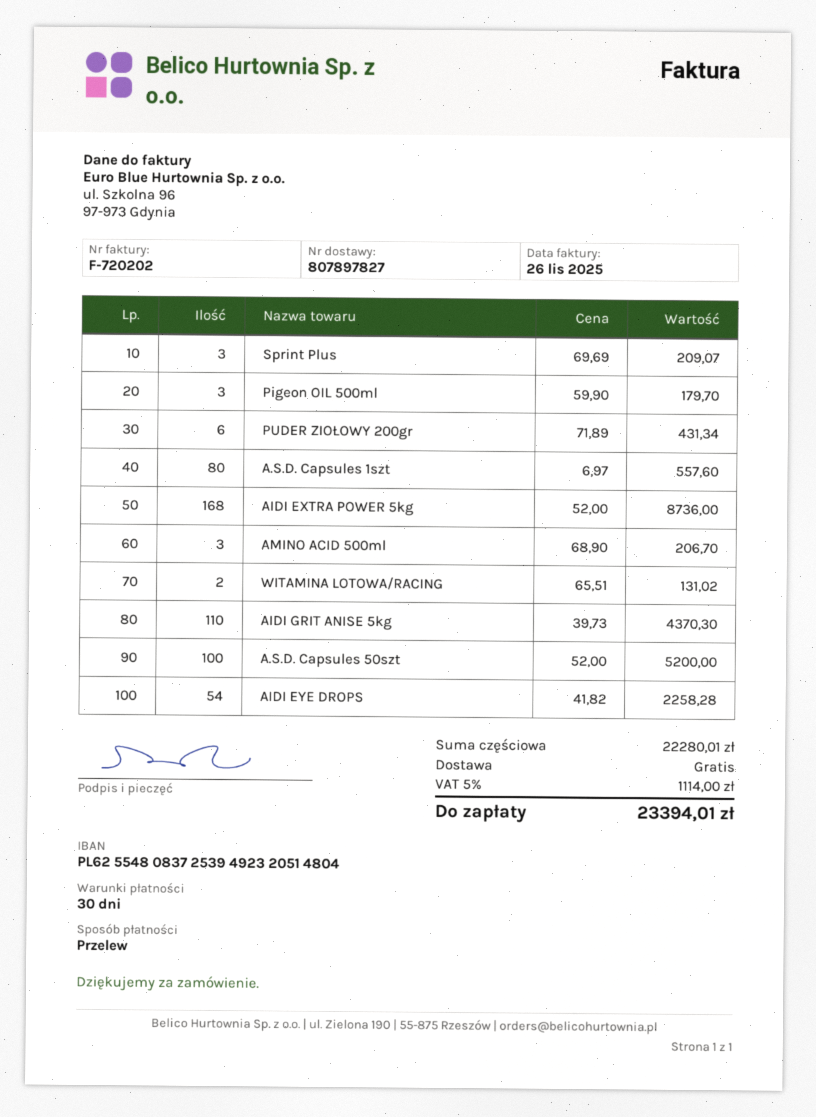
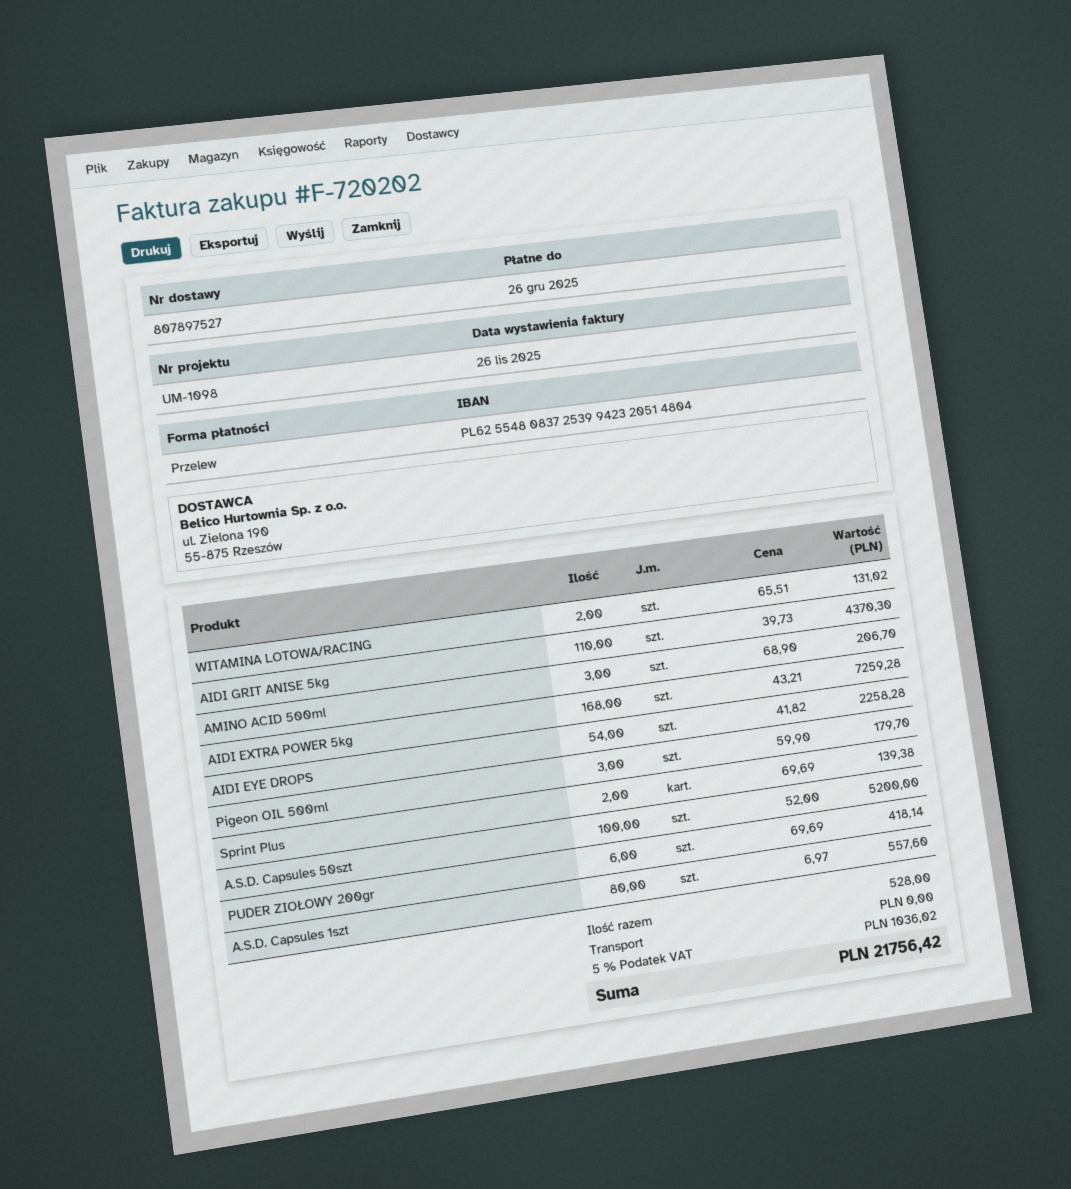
delivery note number: 807897827 -> 807897527
bank account: PL62554808372539492320514804 -> PL62554808372539942320514804
Sprint Plus: 3 x 69.69 = 209.07 -> 2 x 69.69 = 139.38
PUDER ZIOŁOWY 200gr: 6 x 71.89 = 431.34 -> 6 x 69.69 = 418.14
AIDI EXTRA POWER 5kg: 168 x 52.00 = 8736.00 -> 168 x 43.21 = 7259.28
tax: 5% = 1114.00 -> 5% = 1036.02
total: 23394.01 -> 21756.42

